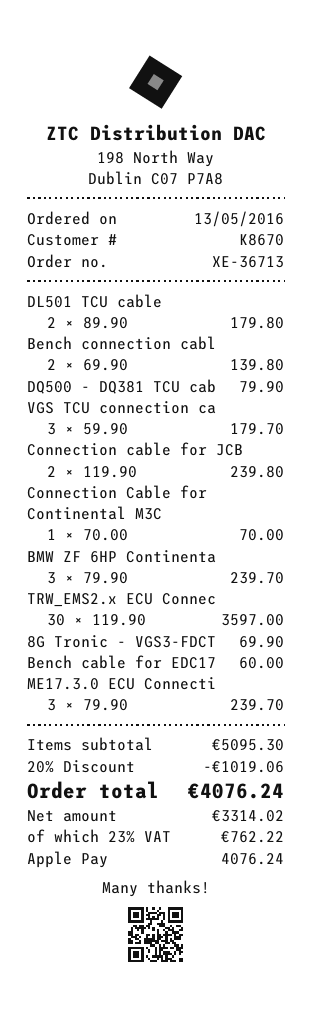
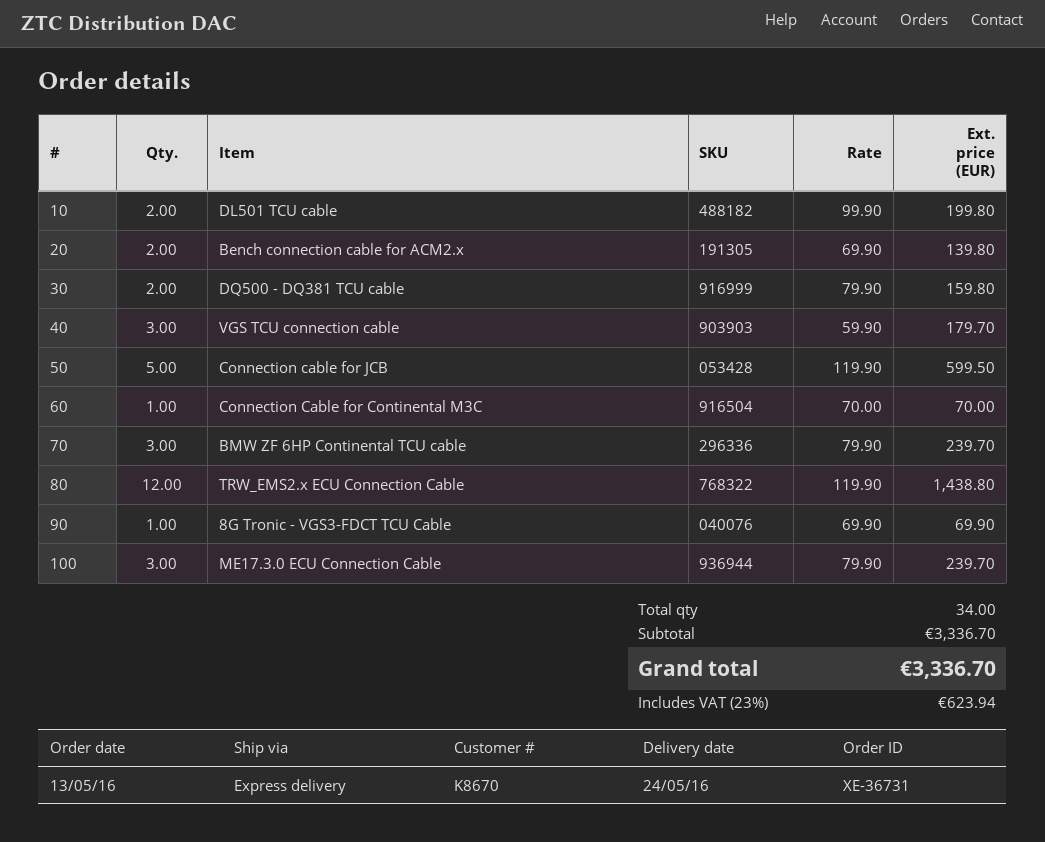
order number: XE-36713 -> XE-36731
DL501 TCU cable: 2 x 89.90 = 179.80 -> 2 x 99.90 = 199.80
DQ500 - DQ381 TCU cab: 1 x 79.90 = 79.90 -> 2 x 79.90 = 159.80
Connection cable for JCB: 2 x 119.90 = 239.80 -> 5 x 119.90 = 599.50
TRW_EMS2.x ECU Connec: 30 x 119.90 = 3597.00 -> 12 x 119.90 = 1438.80
Bench cable for EDC17: 1 x 60.00 = 60.00 -> none
subtotal: 5095.30 -> 3336.70
discount: 20% = 1019.06 -> none
tax: 23% = 762.22 -> 23% = 623.94
total: 4076.24 -> 3336.70

